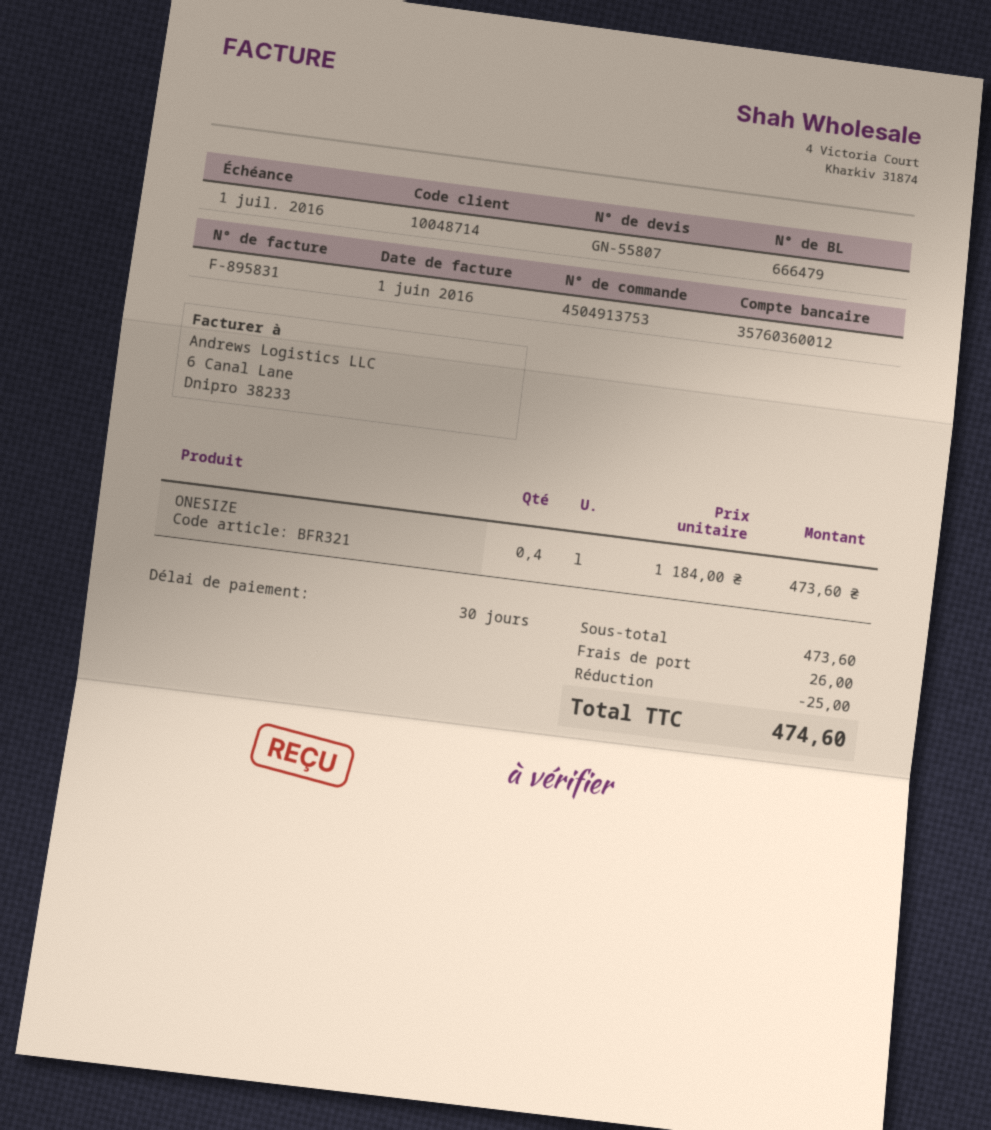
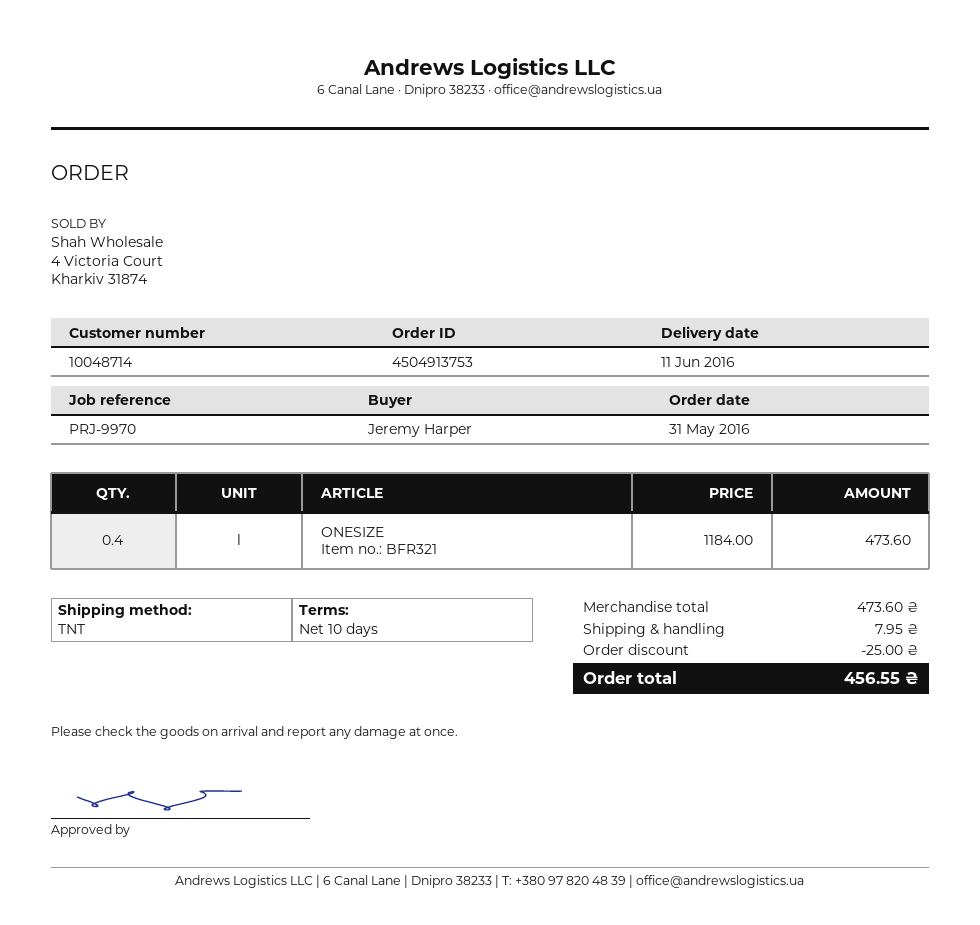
payment terms: 30 days -> 10 days
shipping: 26.00 -> 7.95
total: 474.60 -> 456.55

